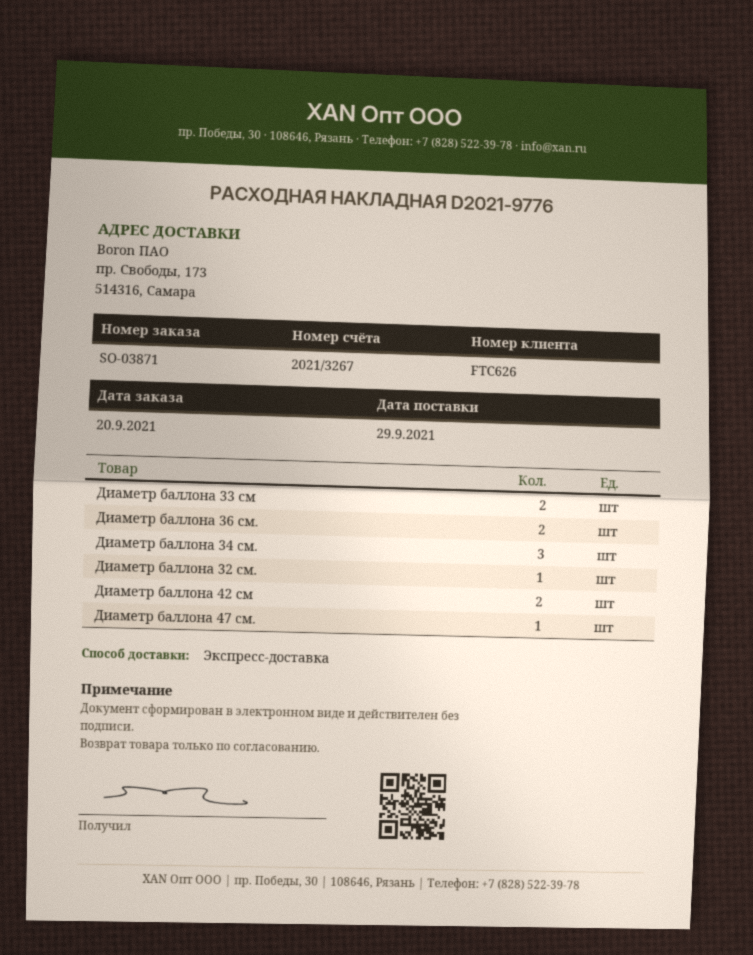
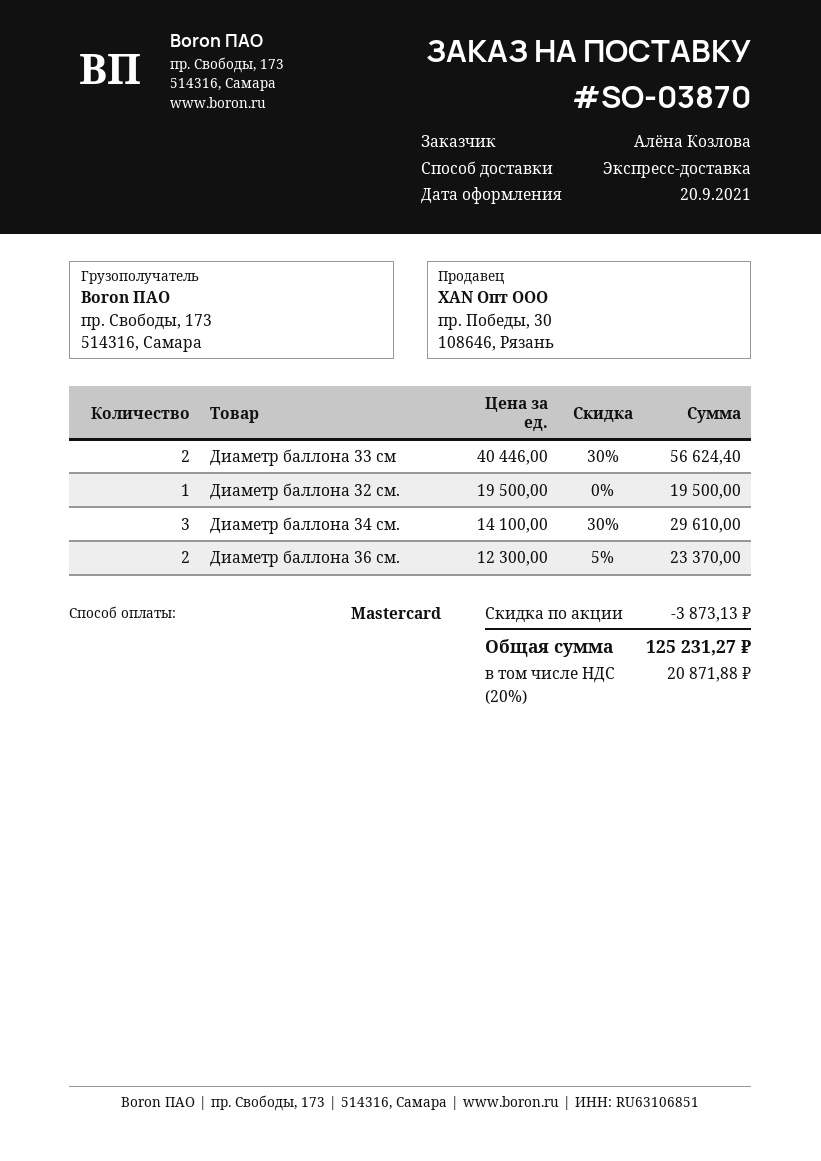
order number: SO-03871 -> SO-03870
Диаметр баллона 42 см: 2 -> none
Диаметр баллона 47 см.: 1 -> none

